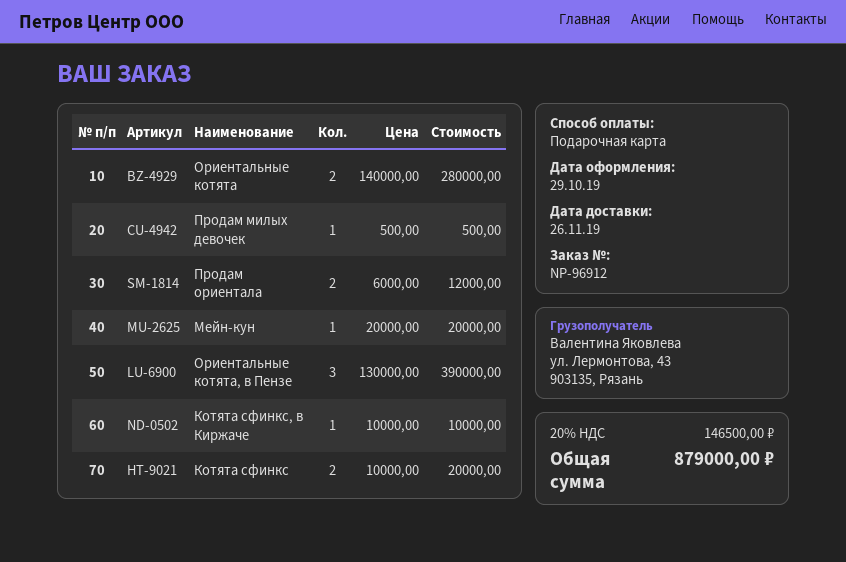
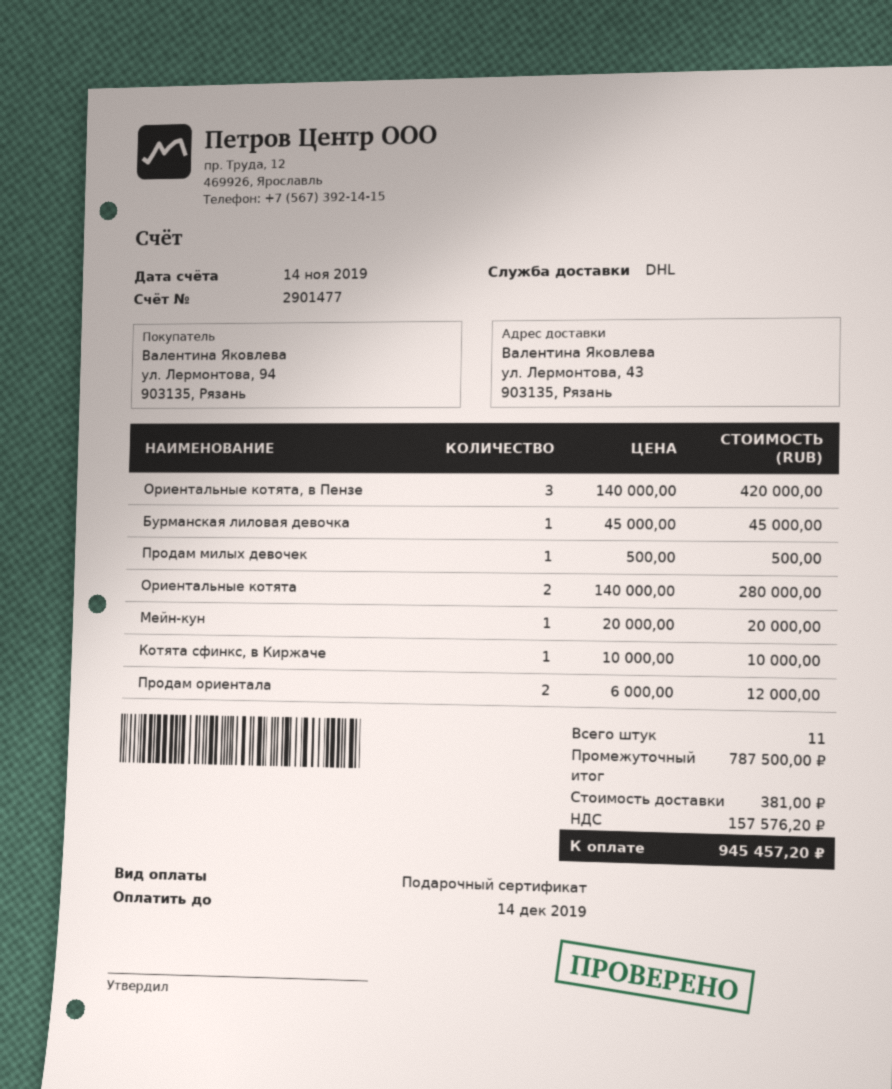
Ориентальные котята, в Пензе: 3 x 130000.00 = 390000.00 -> 3 x 140000.00 = 420000.00
Котята сфинкс: 2 x 10000.00 = 20000.00 -> none
Бурманская лиловая девочка: none -> 1 x 45000.00 = 45000.00
shipping: none -> 381.00
tax: 146500.00 -> 157576.20
total: 879000.00 -> 945457.20

